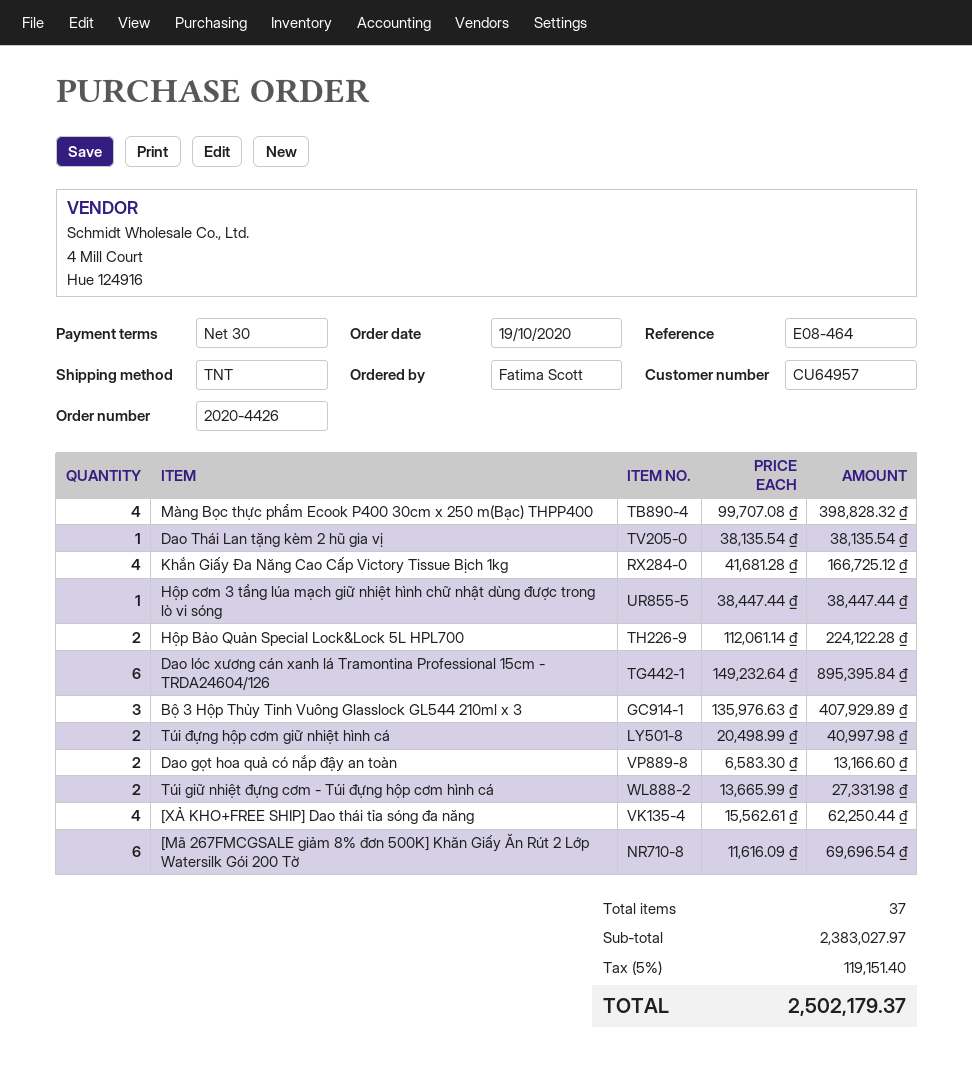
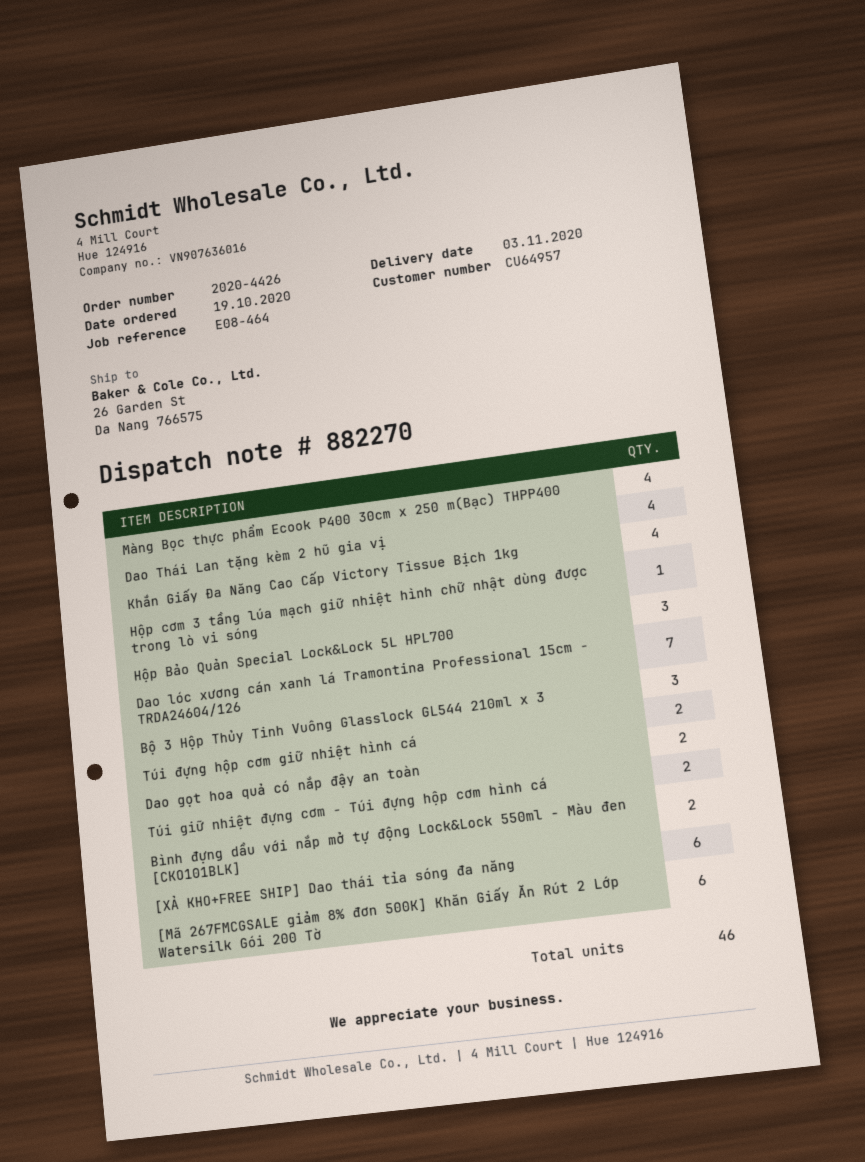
Dao Thái Lan tặng kèm 2 hũ gia vị: 1 -> 4
Hộp Bảo Quản Special Lock&Lock 5L HPL700: 2 -> 3
Dao lóc xương cán xanh lá Tramontina Professional 15cm - TRDA24604/126: 6 -> 7
[XẢ KHO+FREE SHIP] Dao thái tỉa sóng đa năng: 4 -> 6
Bình đựng dầu với nắp mở tự động Lock&Lock 550ml - Màu đen [CKO101BLK]: none -> 2
total quantity: 37 -> 46

